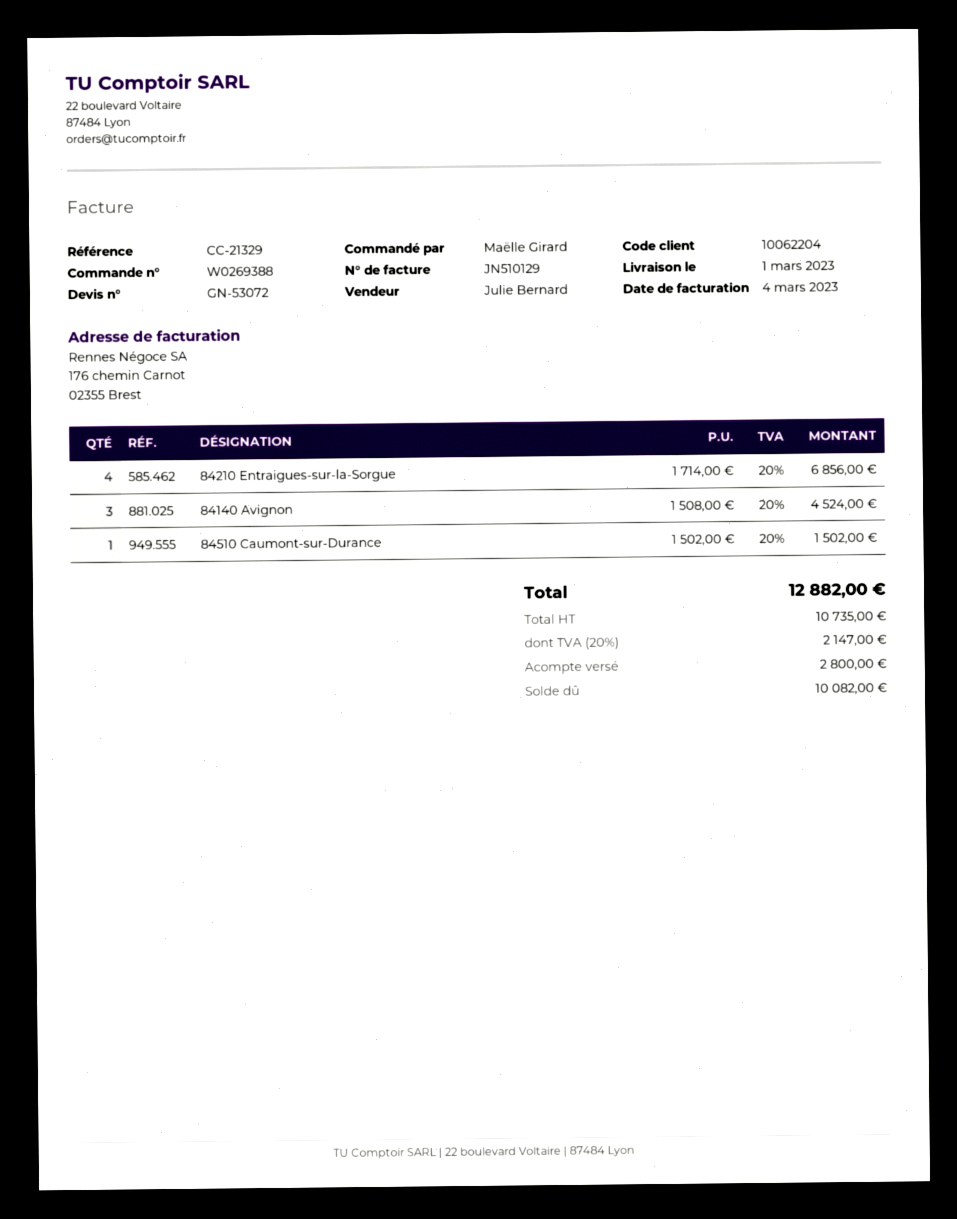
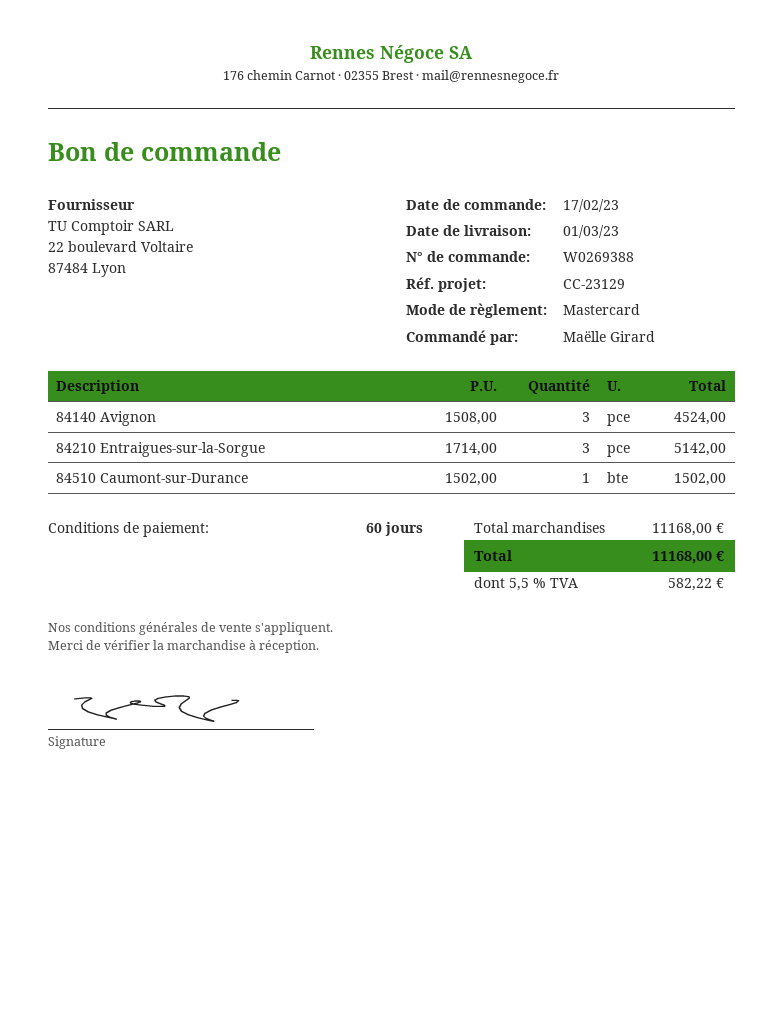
reference: CC-21329 -> CC-23129
84210 Entraigues-sur-la-Sorgue: 4 x 1714.00 = 6856.00 -> 3 x 1714.00 = 5142.00
tax: 20% = 2147.00 -> 5.5% = 582.22
total: 12882.00 -> 11168.00

